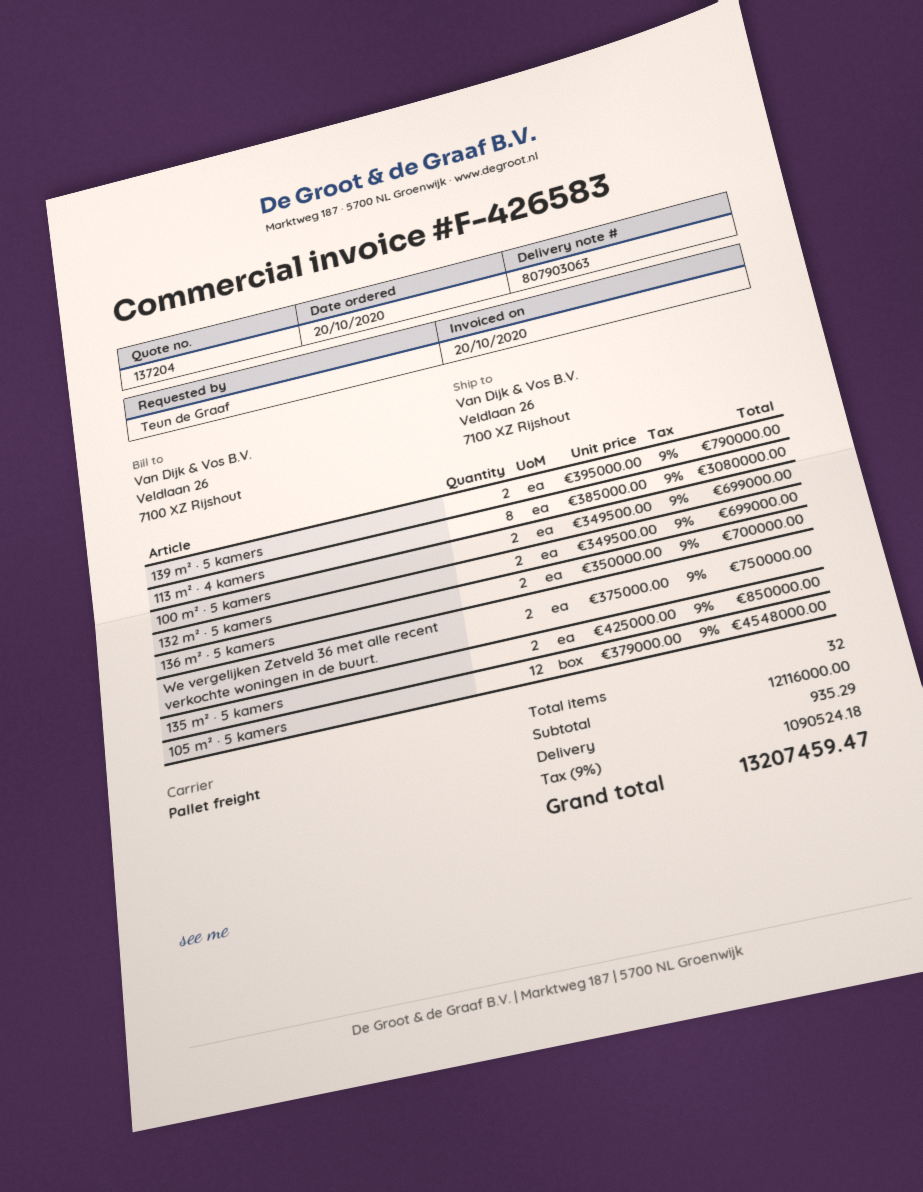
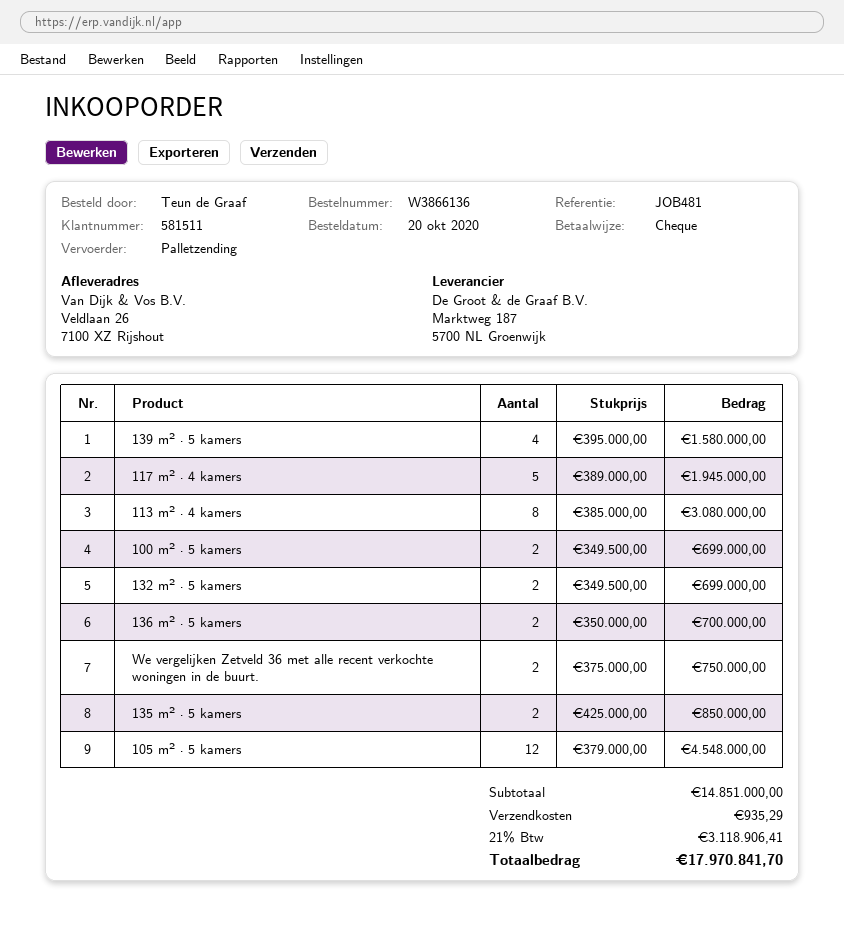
139 m² · 5 kamers: 2 x 395000.00 = 790000.00 -> 4 x 395000.00 = 1580000.00
117 m² · 4 kamers: none -> 5 x 389000.00 = 1945000.00
subtotal: 12116000.00 -> 14851000.00
tax: 9% = 1090524.18 -> 21% = 3118906.41
total: 13207459.47 -> 17970841.70

